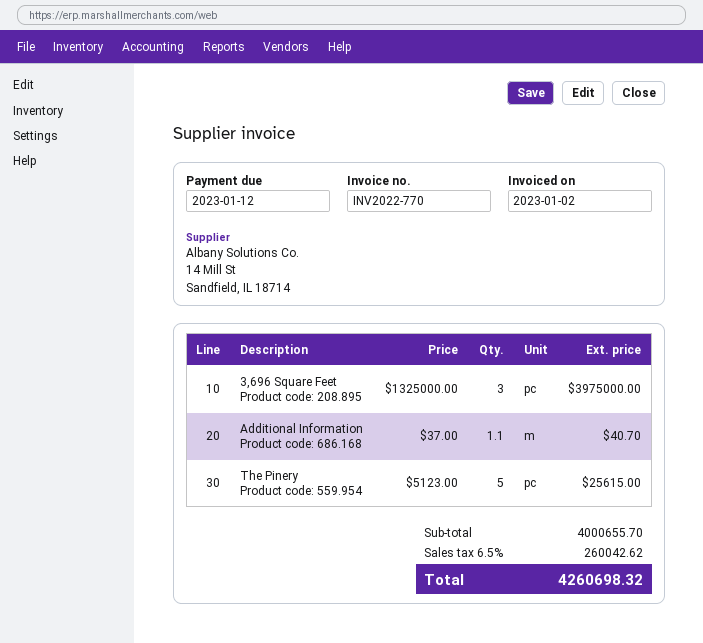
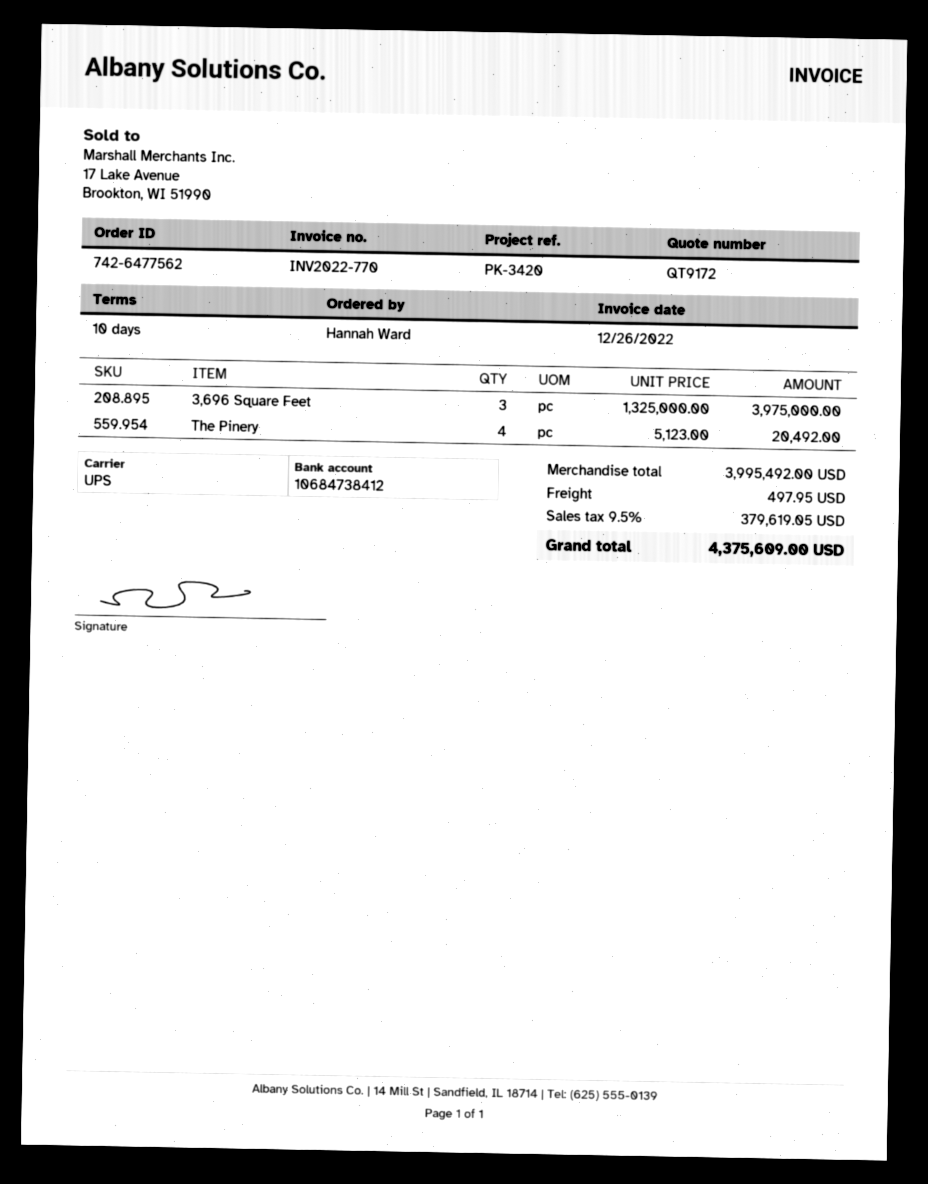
invoice date: 2023-01-02 -> 2022-12-26
Additional Information: 1.1 x 37.00 = 40.70 -> none
The Pinery: 5 x 5123.00 = 25615.00 -> 4 x 5123.00 = 20492.00
subtotal: 4000655.70 -> 3995492.00
shipping: none -> 497.95
tax: 6.5% = 260042.62 -> 9.5% = 379619.05
total: 4260698.32 -> 4375609.00

